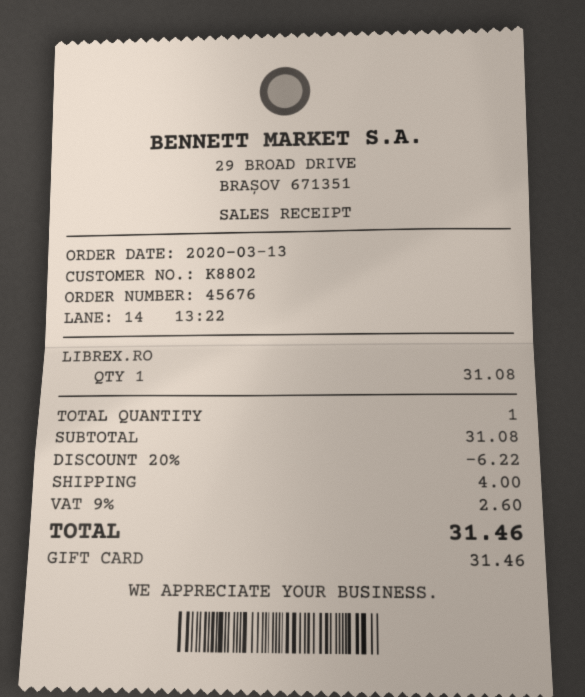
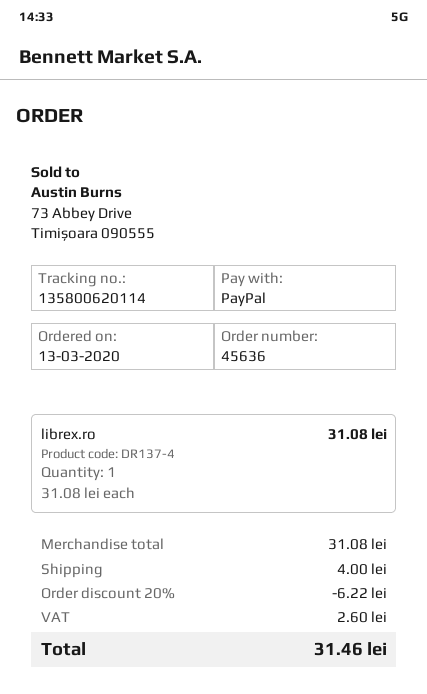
order number: 45676 -> 45636
payment method: gift card -> PayPal

